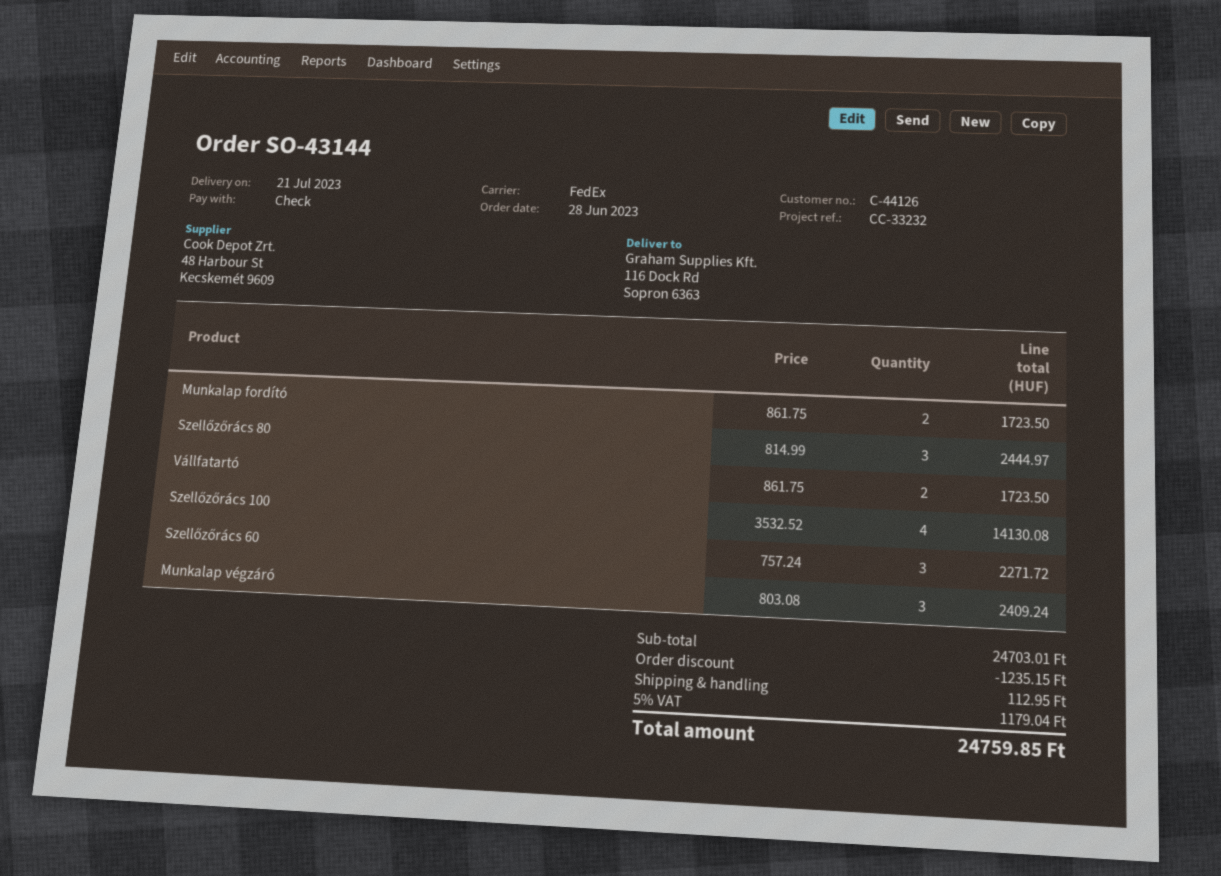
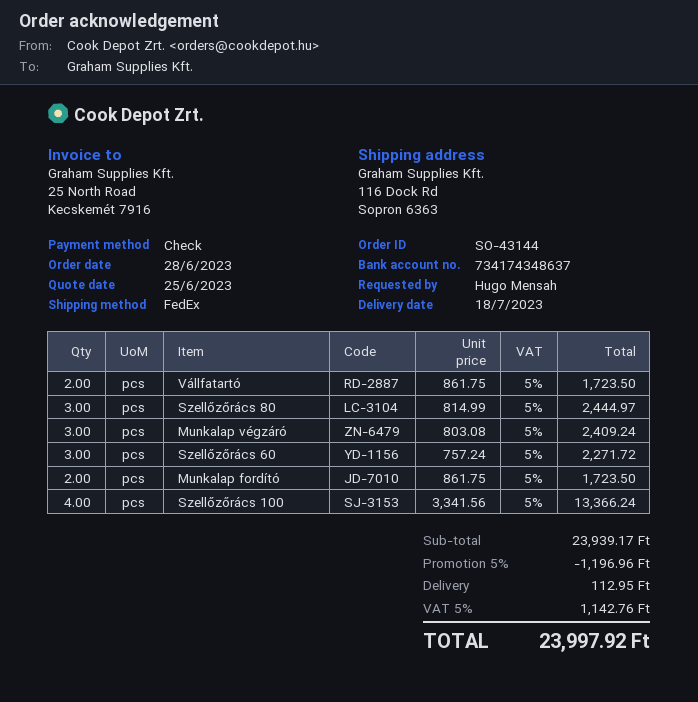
delivery date: 2023-07-21 -> 2023-07-18
Szellőzőrács 100: 4 x 3532.52 = 14130.08 -> 4 x 3341.56 = 13366.24
subtotal: 24703.01 -> 23939.17
discount: 1235.15 -> 1196.96
tax: 5% = 1179.04 -> 5% = 1142.76
total: 24759.85 -> 23997.92

